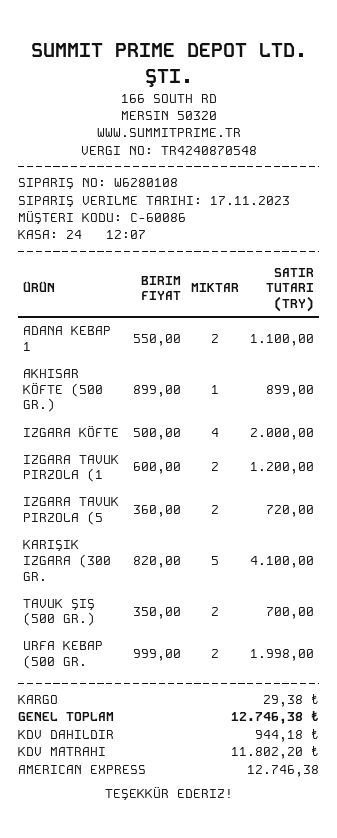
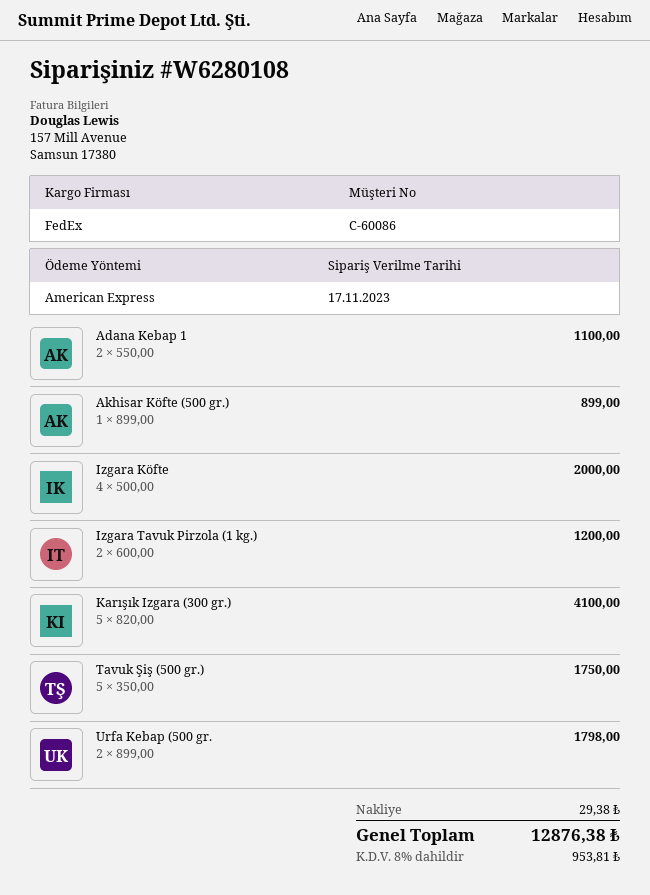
IZGARA TAVUK PIRZOLA (5: 2 x 360.00 = 720.00 -> none
TAVUK ŞIŞ (500 GR.): 2 x 350.00 = 700.00 -> 5 x 350.00 = 1750.00
URFA KEBAP (500 GR.: 2 x 999.00 = 1998.00 -> 2 x 899.00 = 1798.00
tax: 944.18 -> 953.81
total: 12746.38 -> 12876.38

